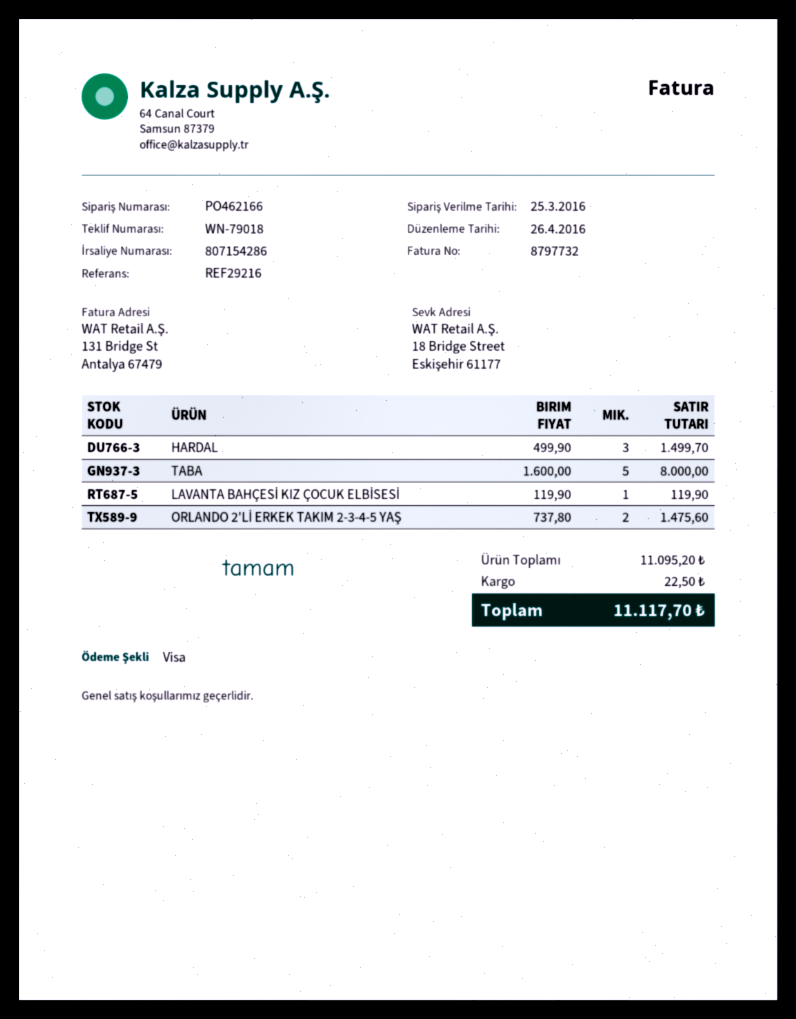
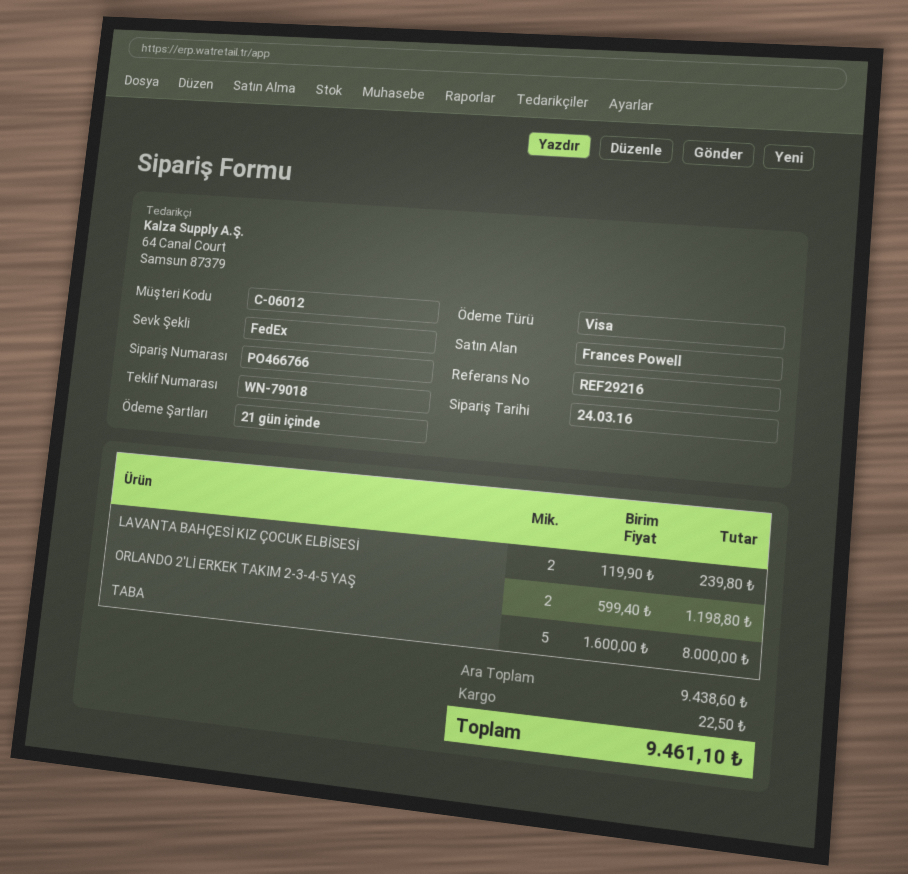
order number: PO462166 -> PO466766
order date: 2016-03-25 -> 2016-03-24
HARDAL: 3 x 499.90 = 1499.70 -> none
LAVANTA BAHÇESİ KIZ ÇOCUK ELBİSESİ: 1 x 119.90 = 119.90 -> 2 x 119.90 = 239.80
ORLANDO 2'Lİ ERKEK TAKIM 2-3-4-5 YAŞ: 2 x 737.80 = 1475.60 -> 2 x 599.40 = 1198.80
subtotal: 11095.20 -> 9438.60
total: 11117.70 -> 9461.10

